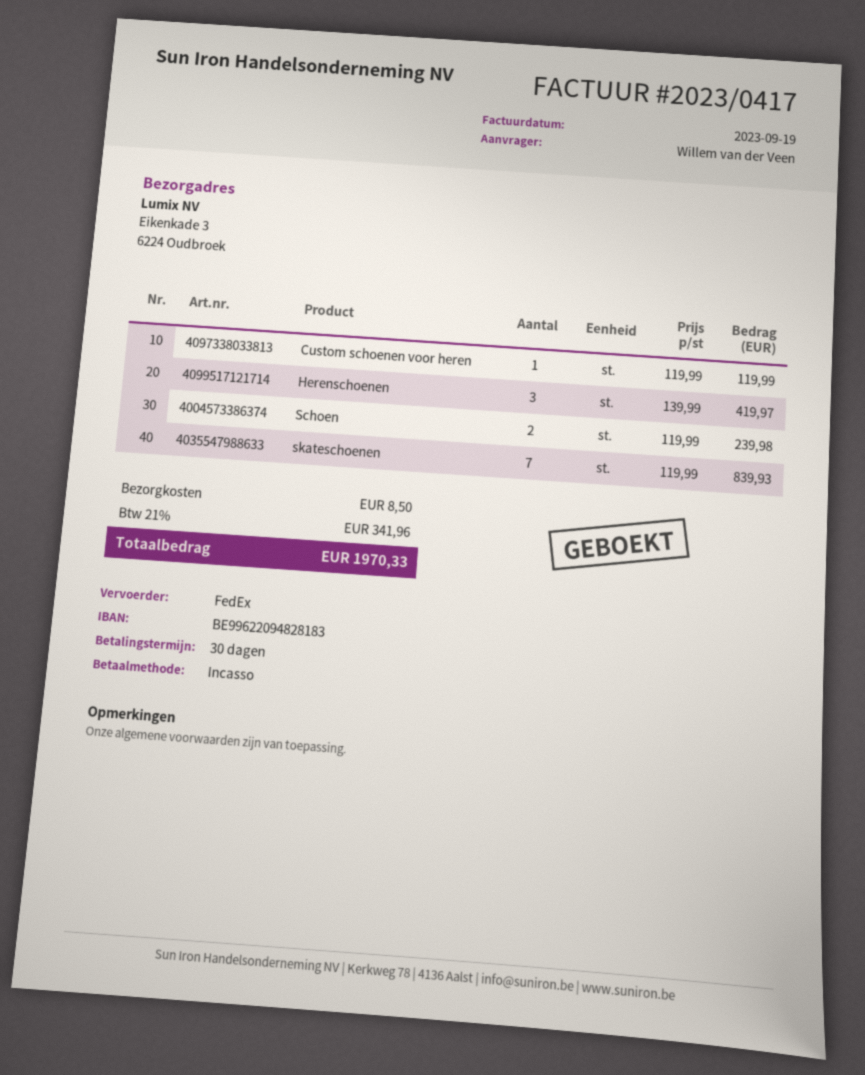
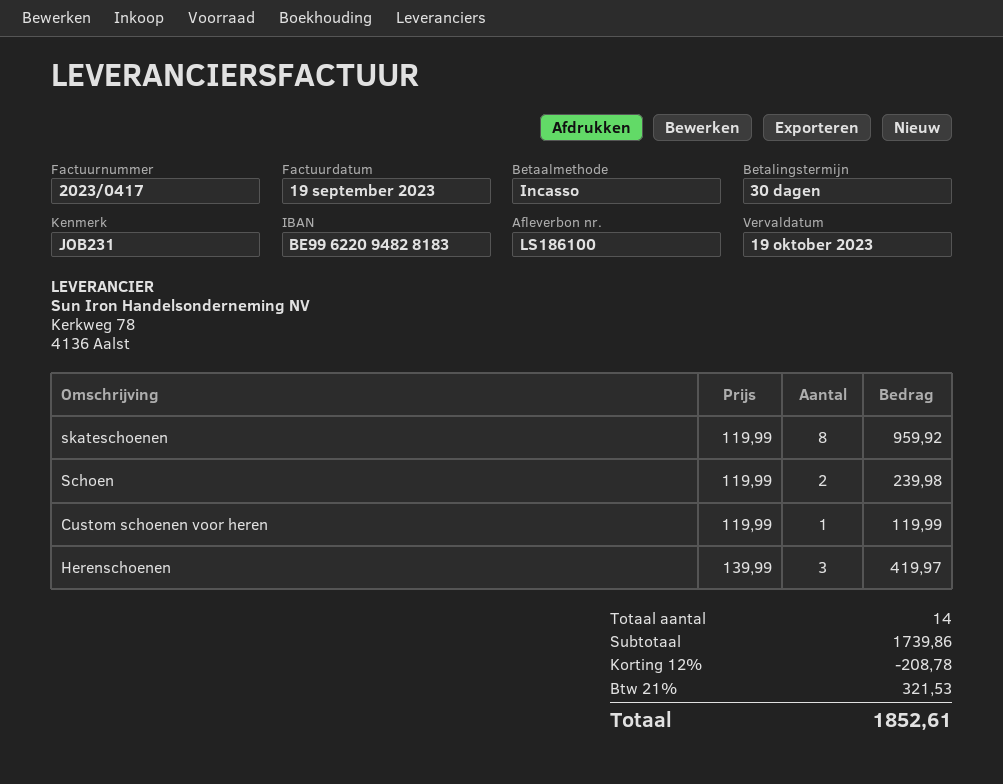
skateschoenen: 7 x 119.99 = 839.93 -> 8 x 119.99 = 959.92
discount: none -> 12% = 208.78
shipping: 8.50 -> none
tax: 21% = 341.96 -> 21% = 321.53
total: 1970.33 -> 1852.61

